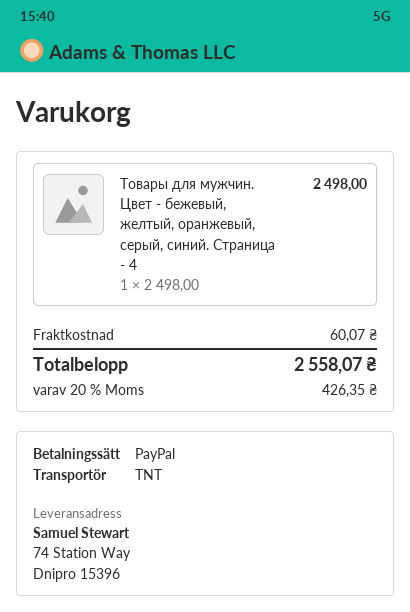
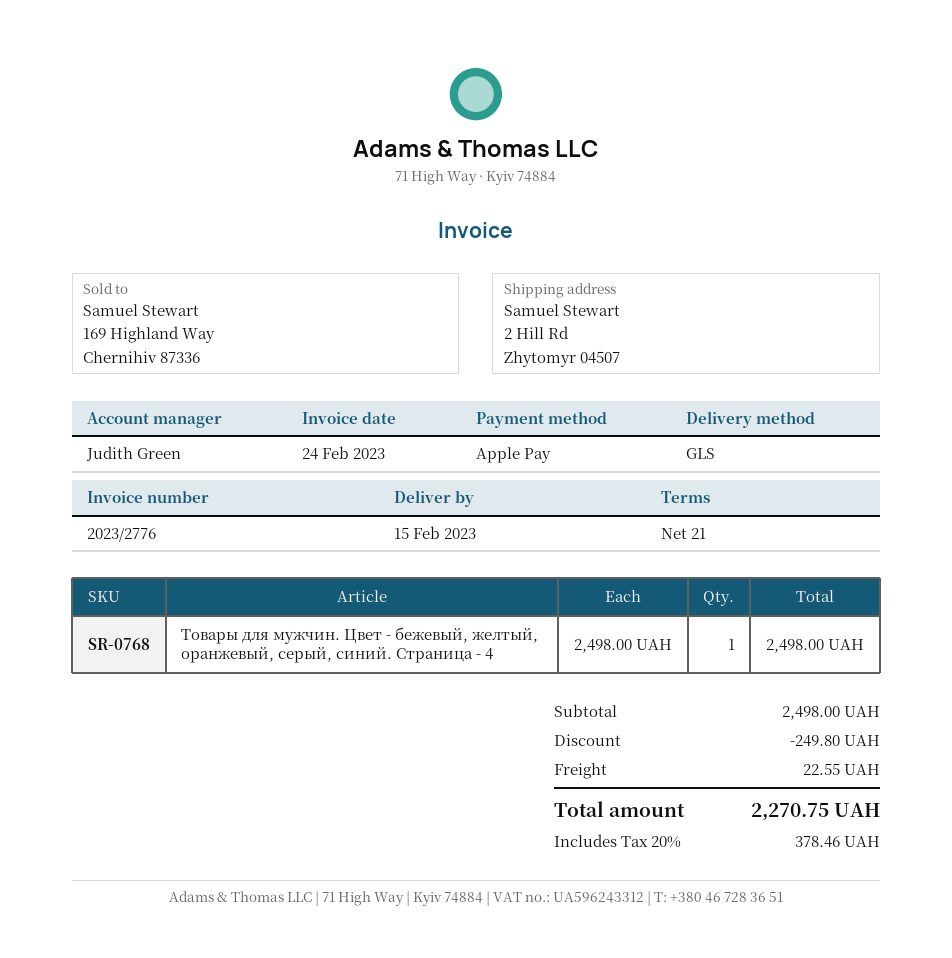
payment method: PayPal -> Apple Pay
shipping method: TNT -> GLS
ship to: 74 Station Way, Dnipro 15396 -> 2 Hill Rd, Zhytomyr 04507
discount: none -> 249.80
shipping: 60.07 -> 22.55
tax: 20% = 426.35 -> 20% = 378.46
total: 2558.07 -> 2270.75

